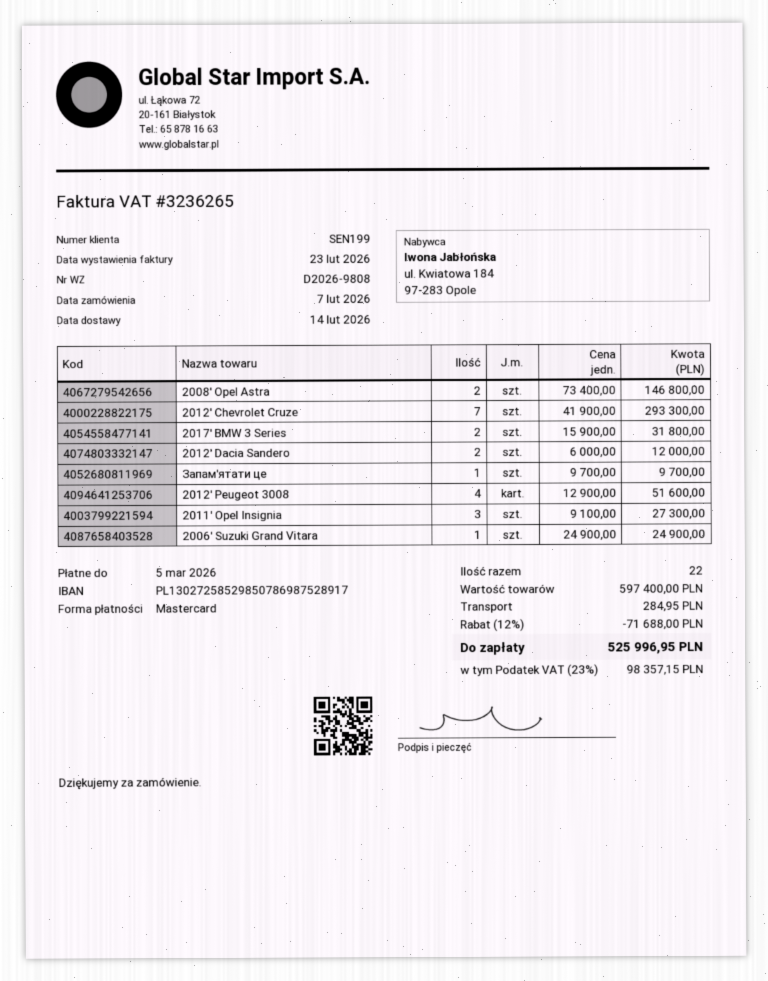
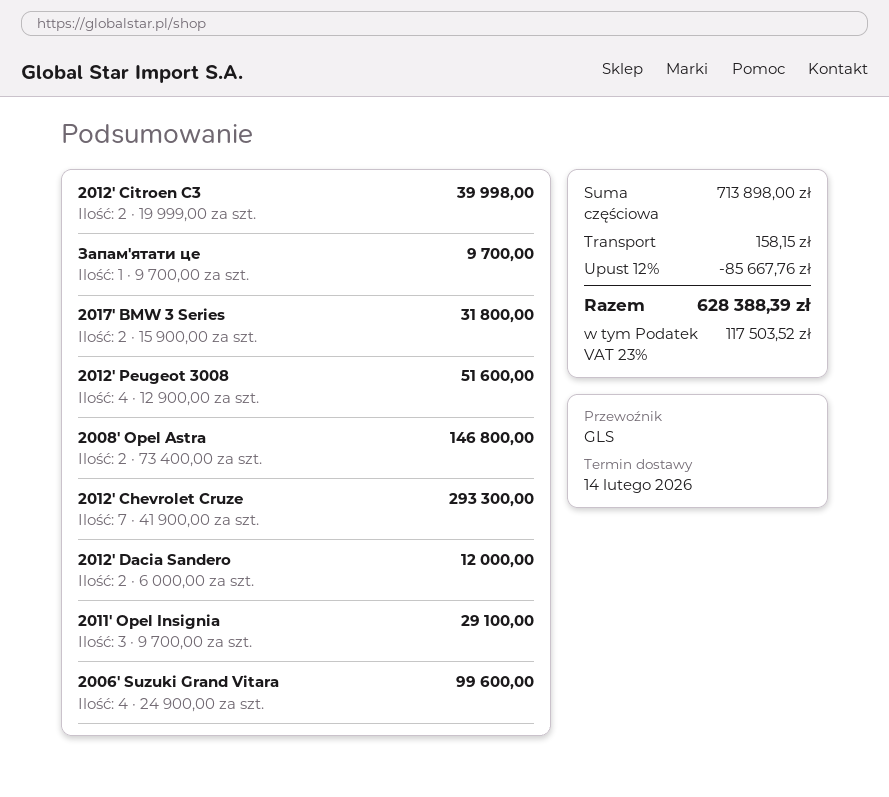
2011' Opel Insignia: 3 x 9100.00 = 27300.00 -> 3 x 9700.00 = 29100.00
2006' Suzuki Grand Vitara: 1 x 24900.00 = 24900.00 -> 4 x 24900.00 = 99600.00
2012' Citroen C3: none -> 2 x 19999.00 = 39998.00
subtotal: 597400.00 -> 713898.00
discount: 12% = 71688.00 -> 12% = 85667.76
shipping: 284.95 -> 158.15
tax: 23% = 98357.15 -> 23% = 117503.52
total: 525996.95 -> 628388.39

